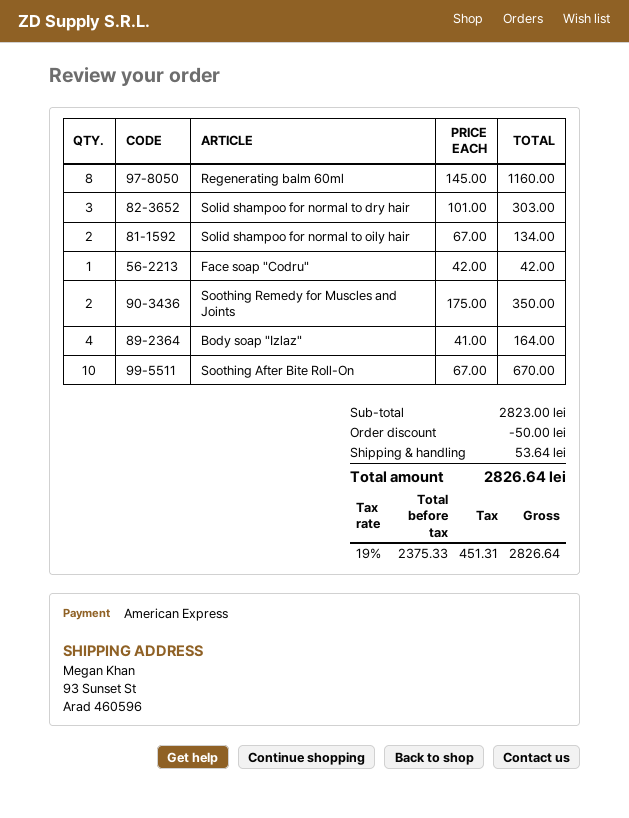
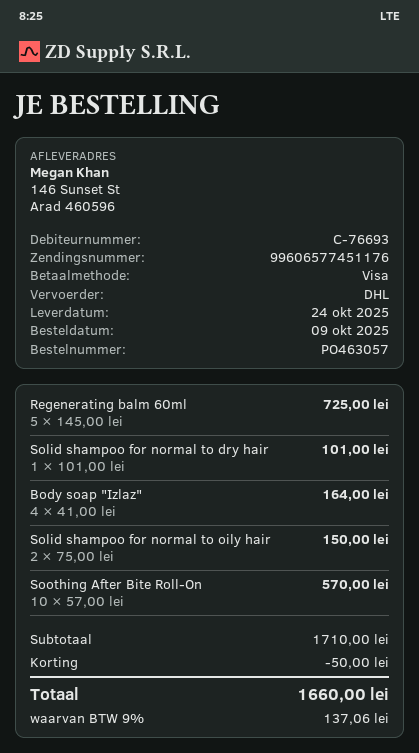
payment method: American Express -> Visa
ship to: 93 Sunset St, Arad 460596 -> 146 Sunset St, Arad 460596
Regenerating balm 60ml: 8 x 145.00 = 1160.00 -> 5 x 145.00 = 725.00
Solid shampoo for normal to dry hair: 3 x 101.00 = 303.00 -> 1 x 101.00 = 101.00
Solid shampoo for normal to oily hair: 2 x 67.00 = 134.00 -> 2 x 75.00 = 150.00
Face soap "Codru": 1 x 42.00 = 42.00 -> none
Soothing Remedy for Muscles and Joints: 2 x 175.00 = 350.00 -> none
Soothing After Bite Roll-On: 10 x 67.00 = 670.00 -> 10 x 57.00 = 570.00
subtotal: 2823.00 -> 1710.00
shipping: 53.64 -> none
tax: 19% = 451.31 -> 9% = 137.06
total: 2826.64 -> 1660.00

